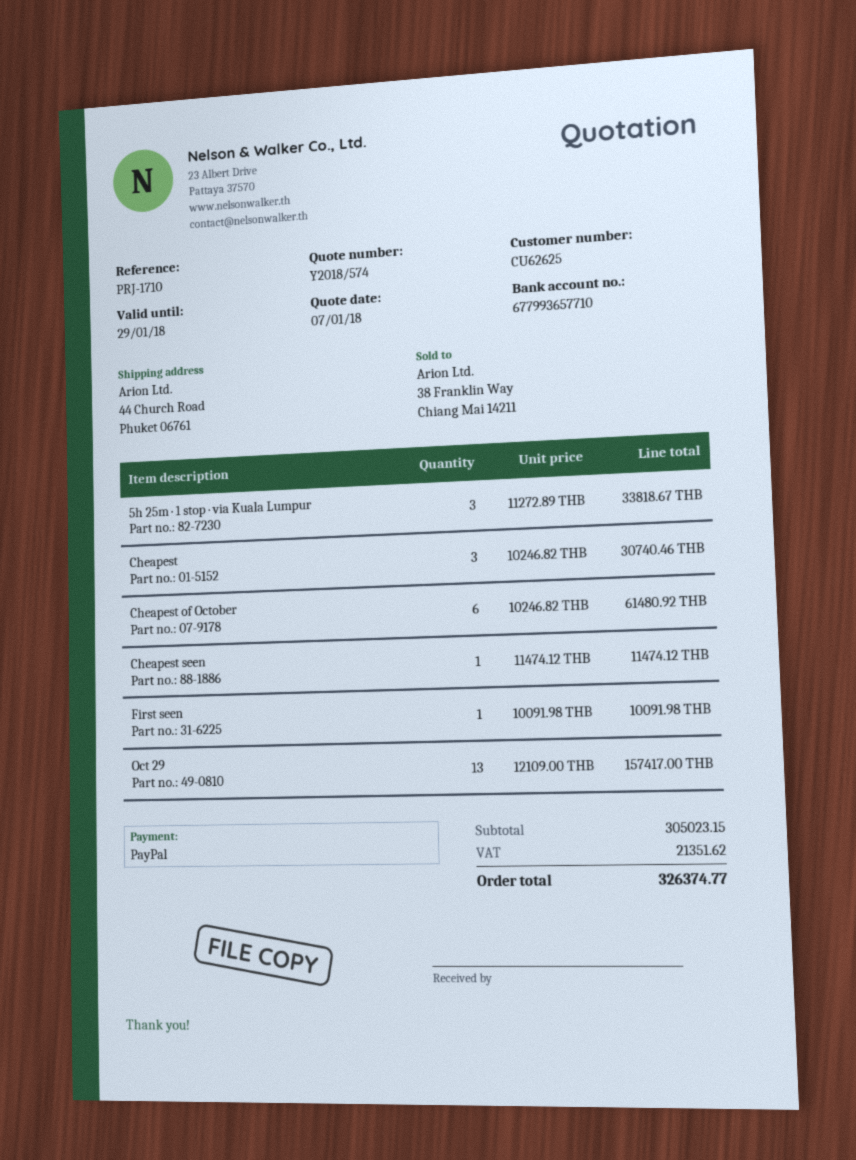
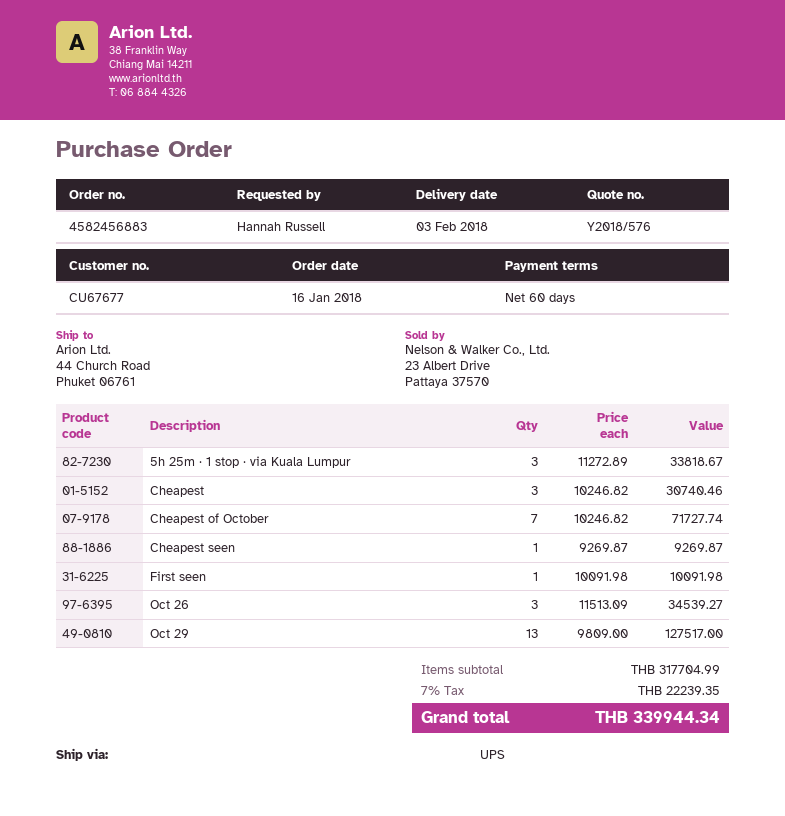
quote number: Y2018/574 -> Y2018/576
customer number: CU62625 -> CU67677
Cheapest of October: 6 x 10246.82 = 61480.92 -> 7 x 10246.82 = 71727.74
Cheapest seen: 1 x 11474.12 = 11474.12 -> 1 x 9269.87 = 9269.87
Oct 29: 13 x 12109.00 = 157417.00 -> 13 x 9809.00 = 127517.00
Oct 26: none -> 3 x 11513.09 = 34539.27
subtotal: 305023.15 -> 317704.99
tax: 21351.62 -> 22239.35
total: 326374.77 -> 339944.34

